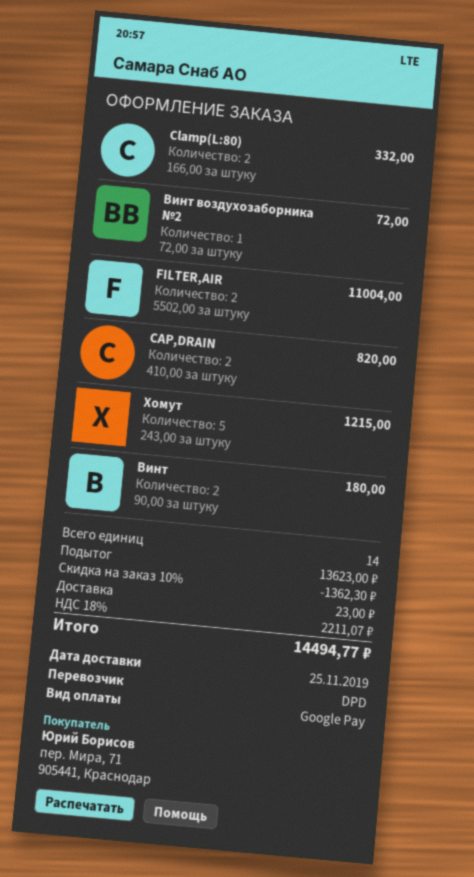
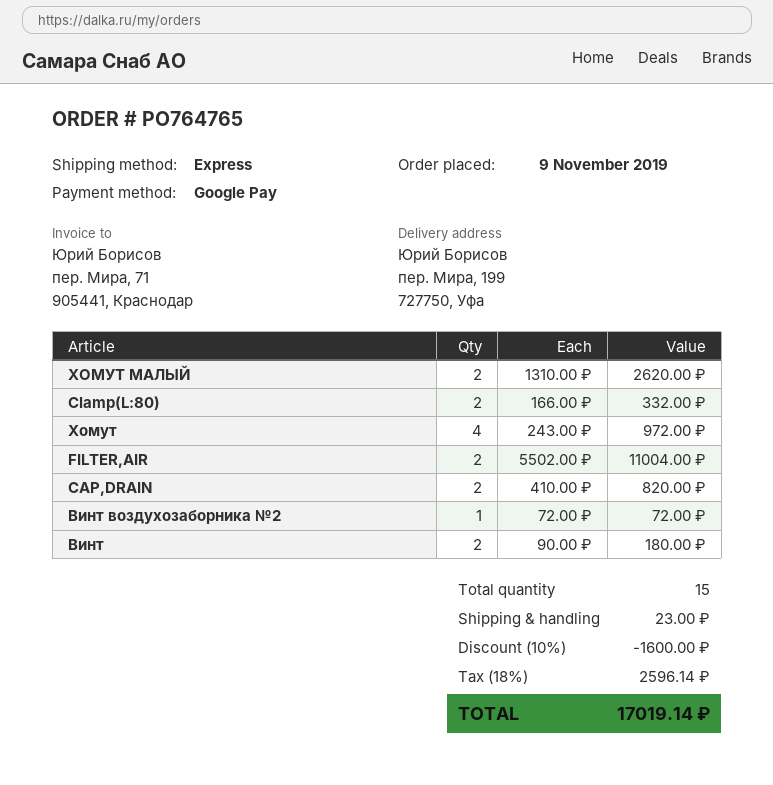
shipping method: DPD -> express
Хомут: 5 x 243.00 = 1215.00 -> 4 x 243.00 = 972.00
ХОМУТ МАЛЫЙ: none -> 2 x 1310.00 = 2620.00
total quantity: 14 -> 15
discount: 10% = 1362.30 -> 10% = 1600.00
tax: 18% = 2211.07 -> 18% = 2596.14
total: 14494.77 -> 17019.14

